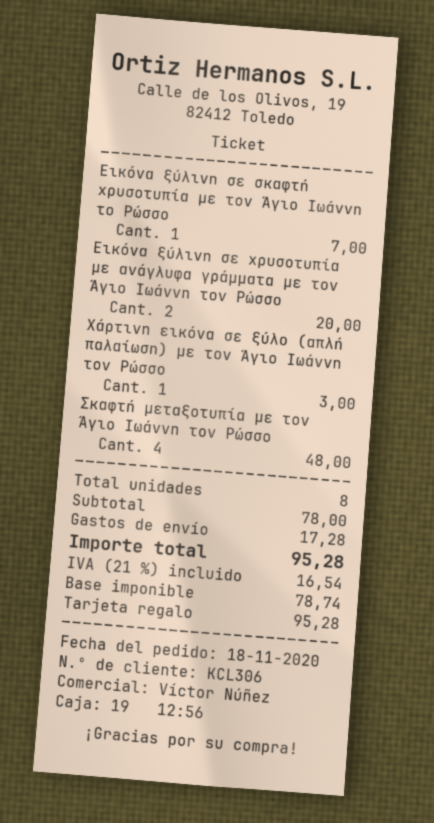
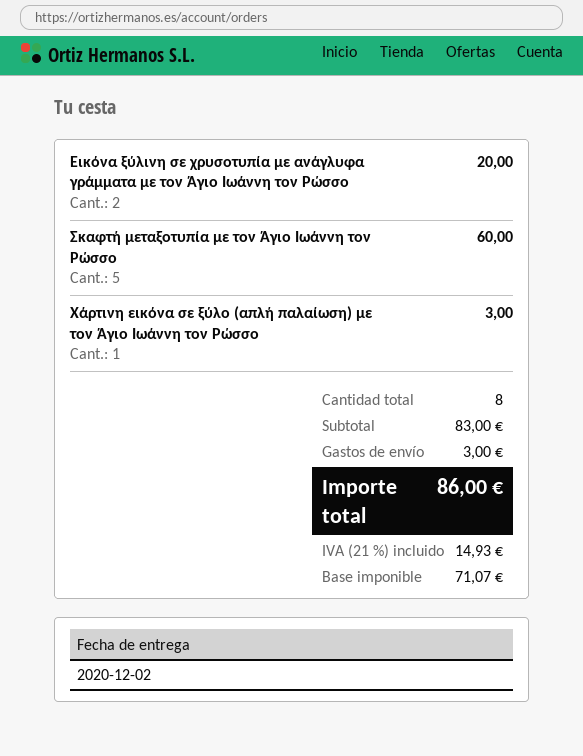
Εικόνα ξύλινη σε σκαφτή χρυσοτυπία με τον Άγιο Ιωάννη το Ρώσσο: 1 for 7.00 -> none
Σκαφτή μεταξοτυπία με τον Άγιο Ιωάννη τον Ρώσσο: 4 for 48.00 -> 5 for 60.00
subtotal: 78.00 -> 83.00
shipping: 17.28 -> 3.00
net: 78.74 -> 71.07
tax: 21% = 16.54 -> 21% = 14.93
total: 95.28 -> 86.00

